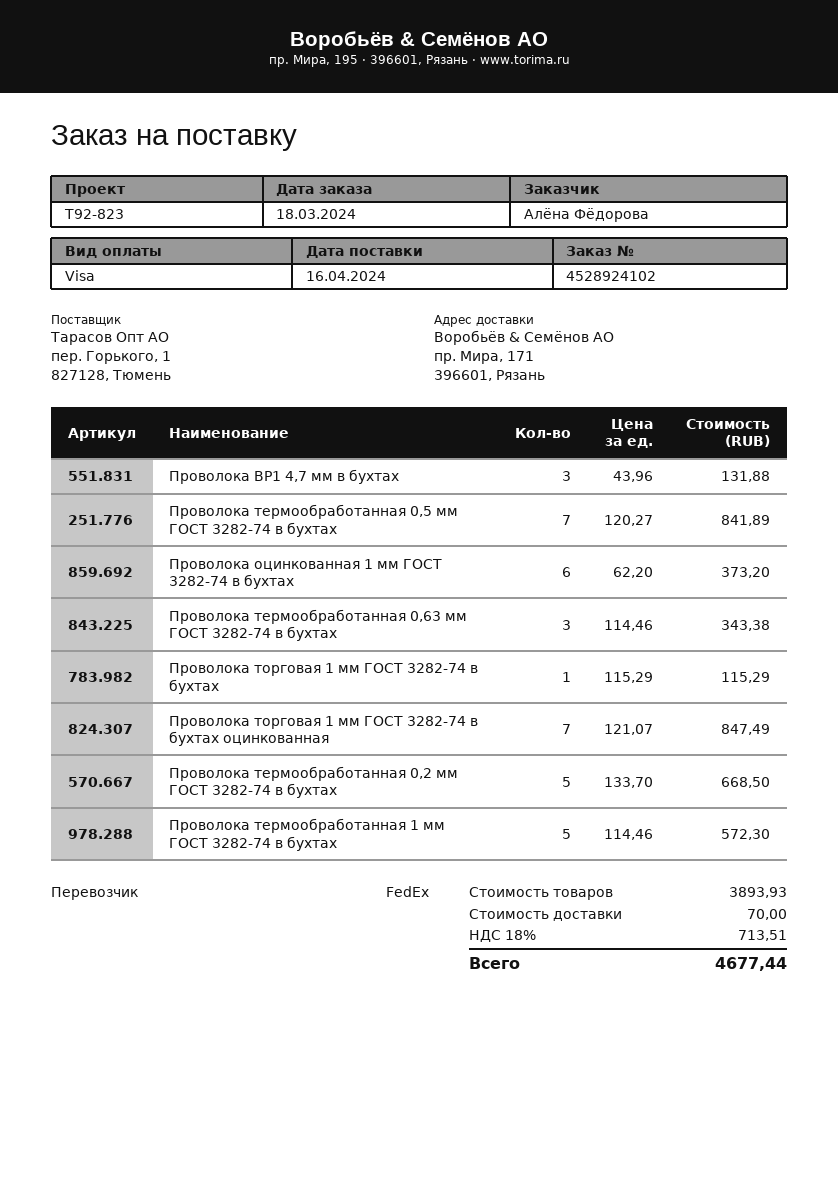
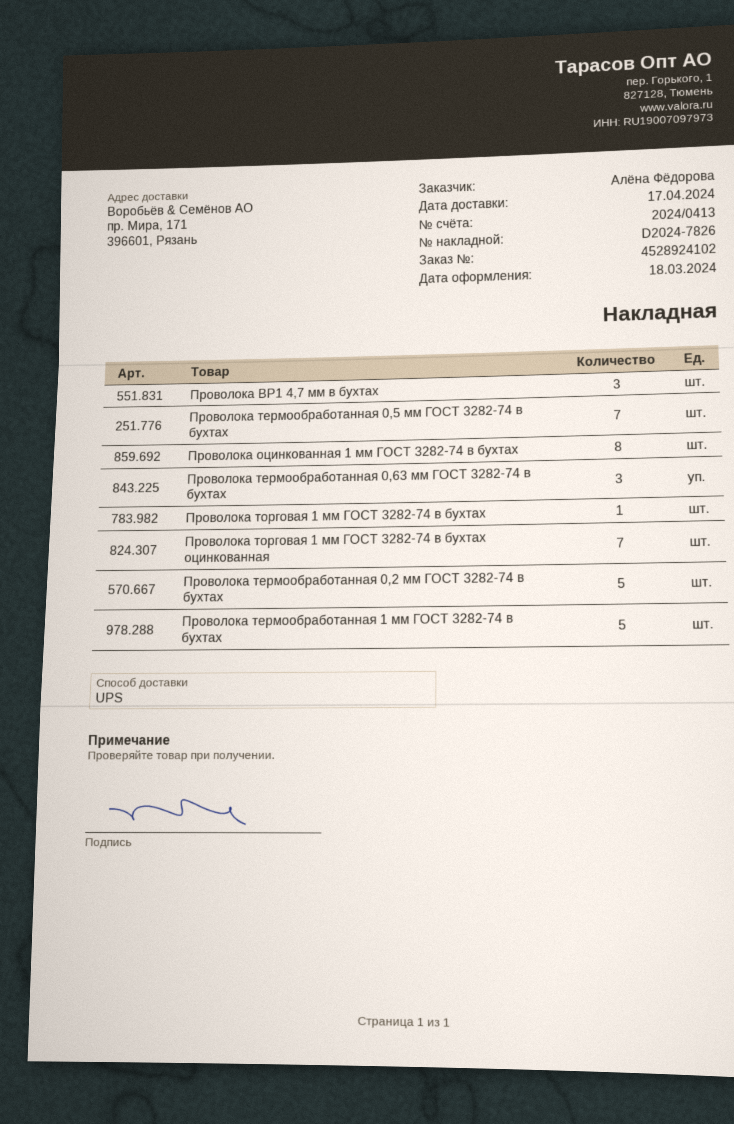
delivery date: 2024-04-16 -> 2024-04-17
shipping method: FedEx -> UPS
Проволока оцинкованная 1 мм ГОСТ 3282-74 в бухтах: 6 -> 8

